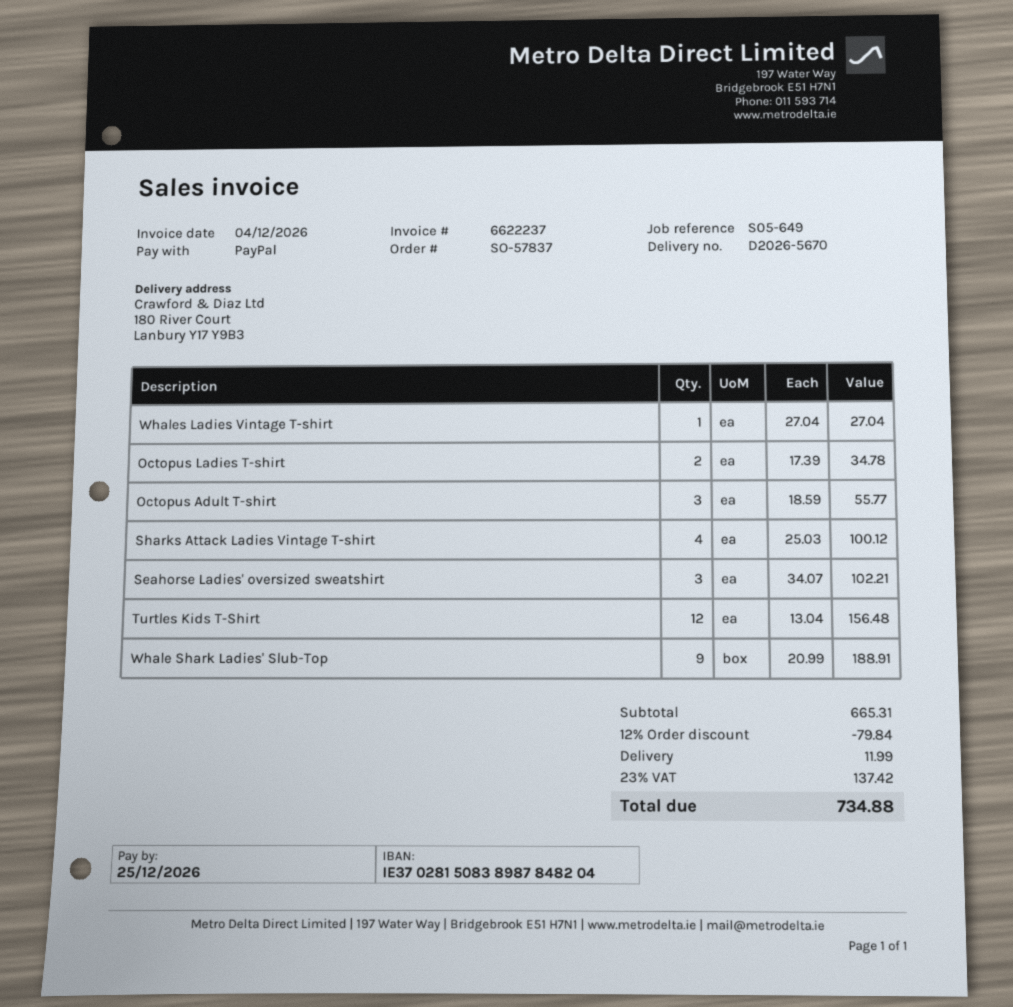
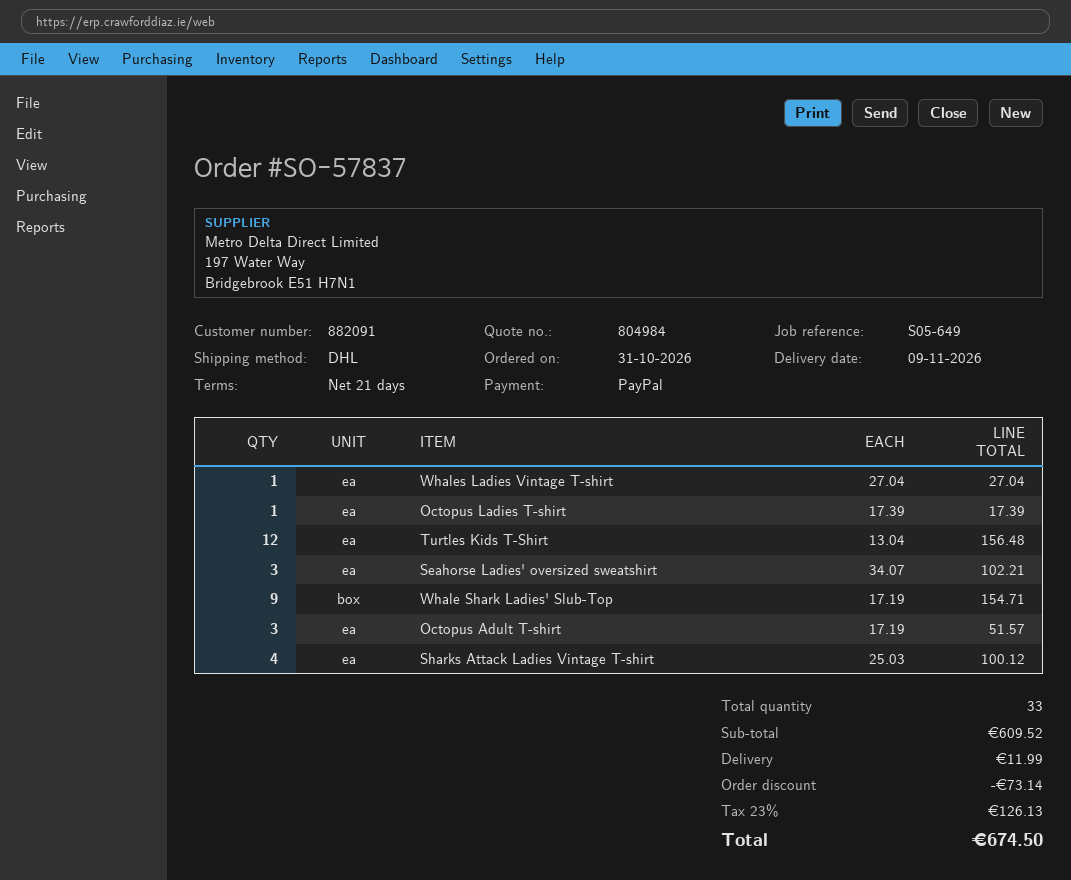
Octopus Ladies T-shirt: 2 x 17.39 = 34.78 -> 1 x 17.39 = 17.39
Octopus Adult T-shirt: 3 x 18.59 = 55.77 -> 3 x 17.19 = 51.57
Whale Shark Ladies' Slub-Top: 9 x 20.99 = 188.91 -> 9 x 17.19 = 154.71
subtotal: 665.31 -> 609.52
discount: 79.84 -> 73.14
tax: 23% = 137.42 -> 23% = 126.13
total: 734.88 -> 674.50

